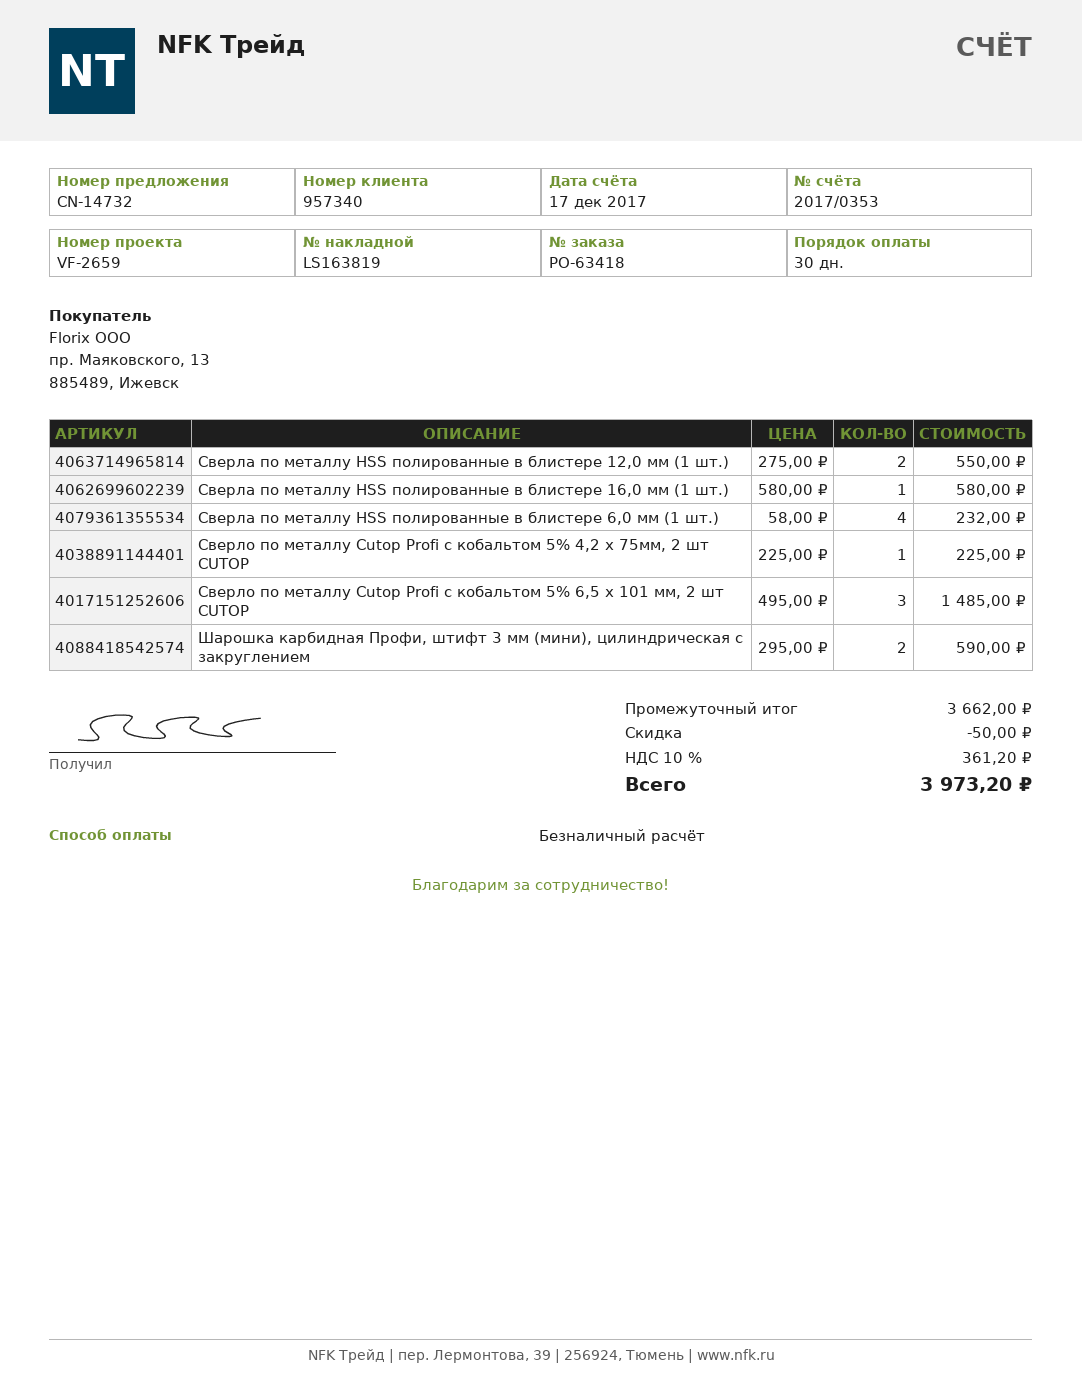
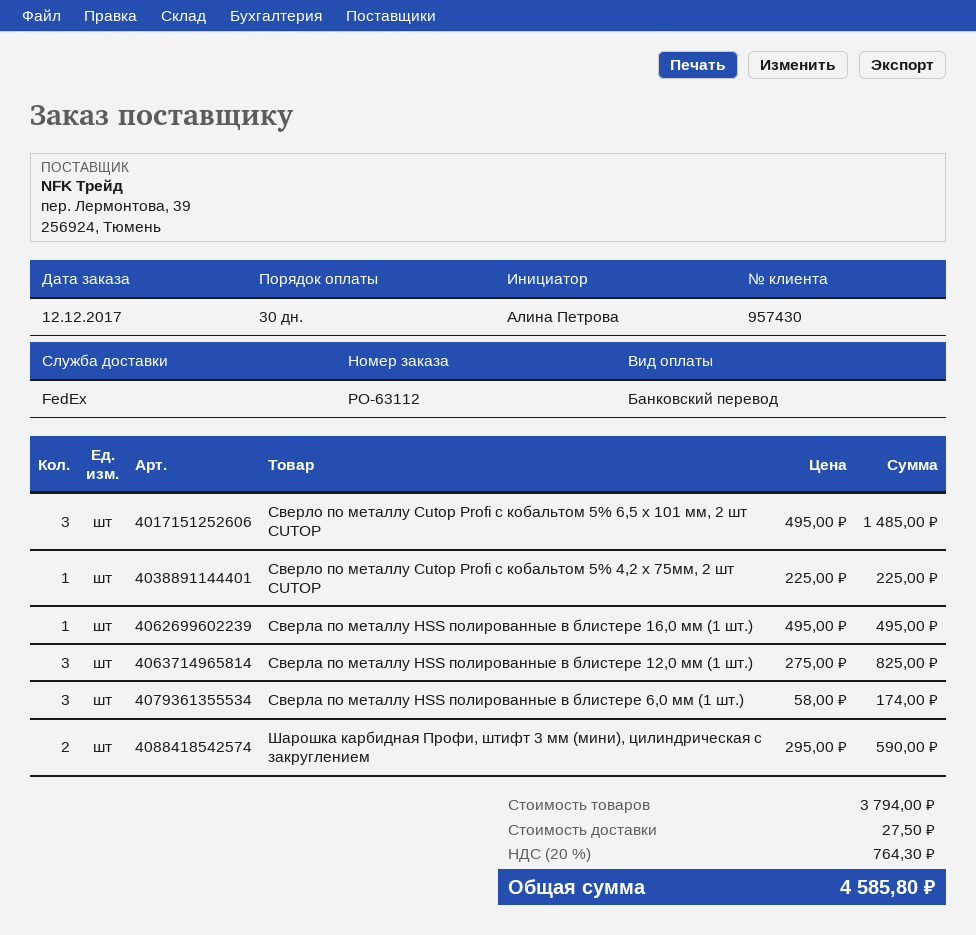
order number: PO-63418 -> PO-63112
customer number: 957340 -> 957430
Сверла по металлу HSS полированные в блистере 12,0 мм (1 шт.): 2 x 275.00 = 550.00 -> 3 x 275.00 = 825.00
Сверла по металлу HSS полированные в блистере 16,0 мм (1 шт.): 1 x 580.00 = 580.00 -> 1 x 495.00 = 495.00
Сверла по металлу HSS полированные в блистере 6,0 мм (1 шт.): 4 x 58.00 = 232.00 -> 3 x 58.00 = 174.00
subtotal: 3662.00 -> 3794.00
discount: 50.00 -> none
shipping: none -> 27.50
tax: 10% = 361.20 -> 20% = 764.30
total: 3973.20 -> 4585.80

